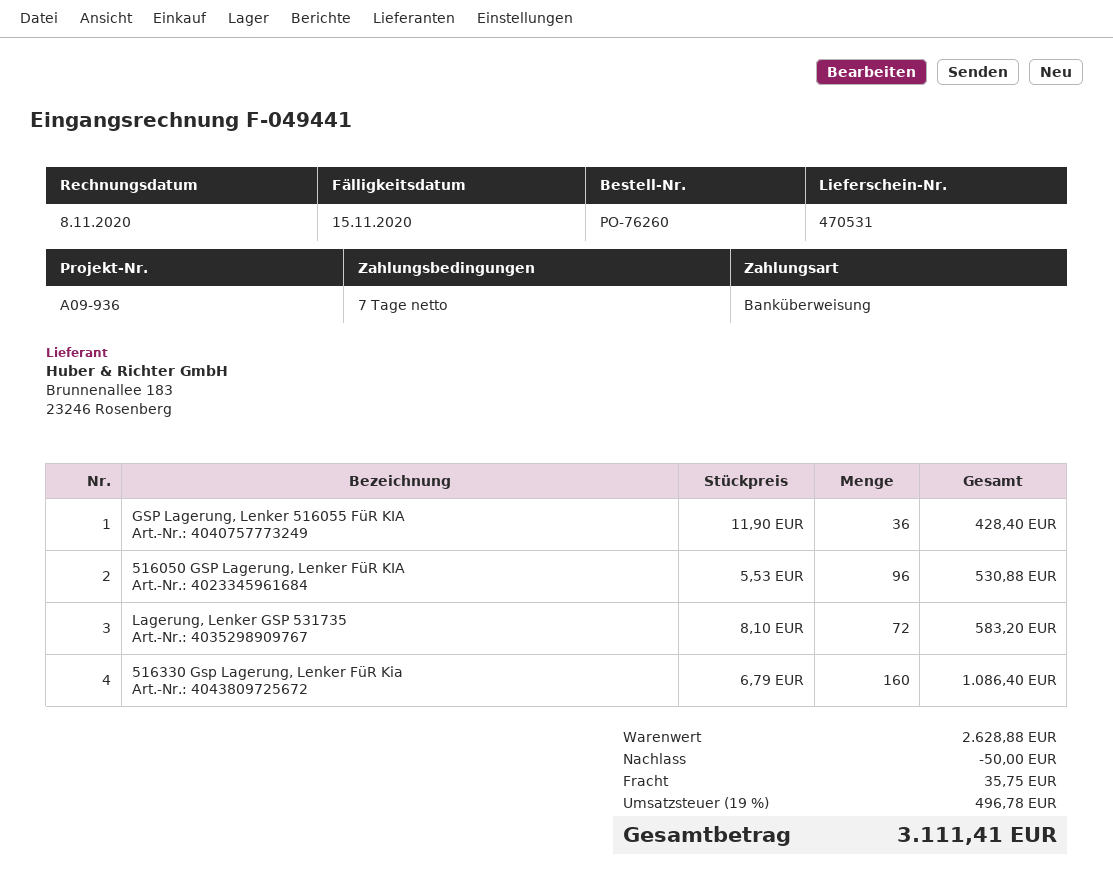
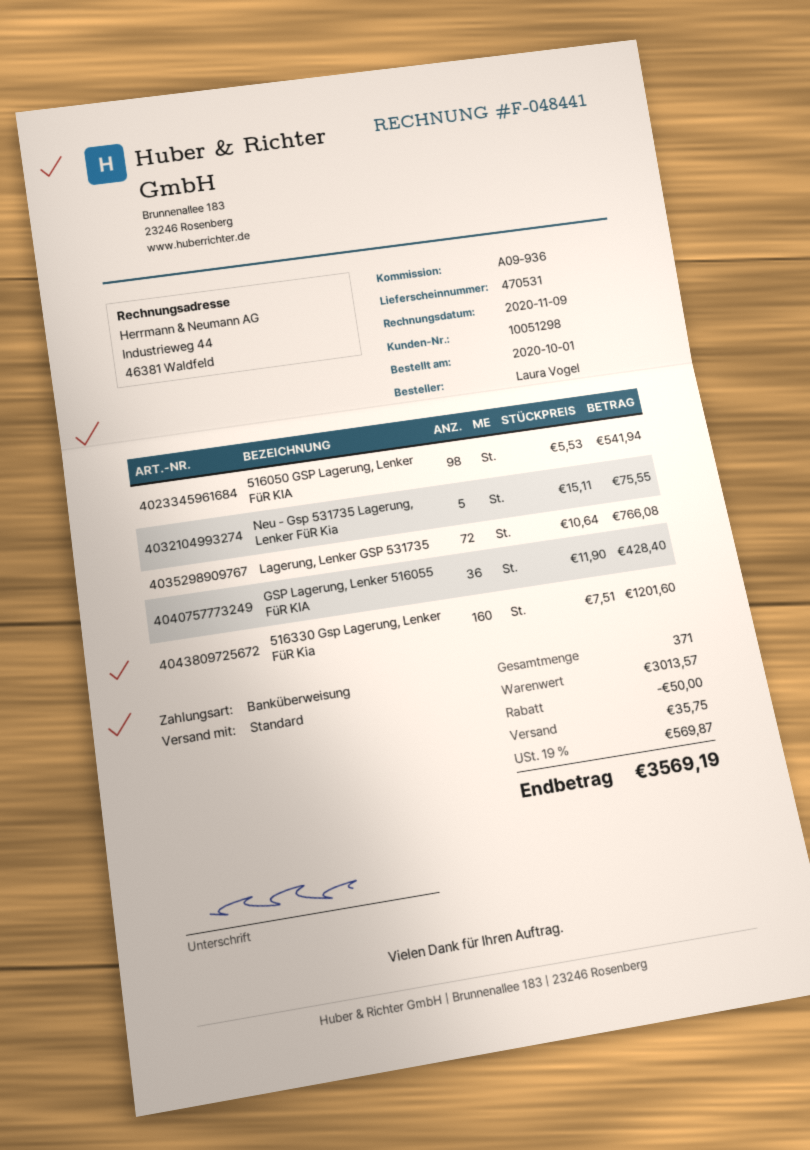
invoice number: F-049441 -> F-048441
invoice date: 2020-11-08 -> 2020-11-09
516050 GSP Lagerung, Lenker FüR KIA: 96 x 5.53 = 530.88 -> 98 x 5.53 = 541.94
Lagerung, Lenker GSP 531735: 72 x 8.10 = 583.20 -> 72 x 10.64 = 766.08
516330 Gsp Lagerung, Lenker FüR Kia: 160 x 6.79 = 1086.40 -> 160 x 7.51 = 1201.60
Neu - Gsp 531735 Lagerung, Lenker FüR Kia: none -> 5 x 15.11 = 75.55
subtotal: 2628.88 -> 3013.57
tax: 19% = 496.78 -> 19% = 569.87
total: 3111.41 -> 3569.19

